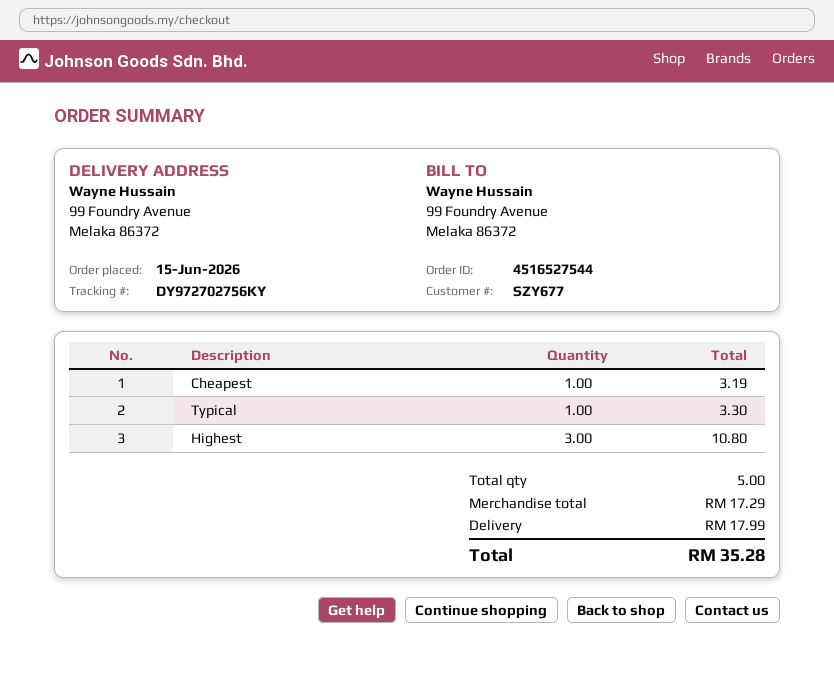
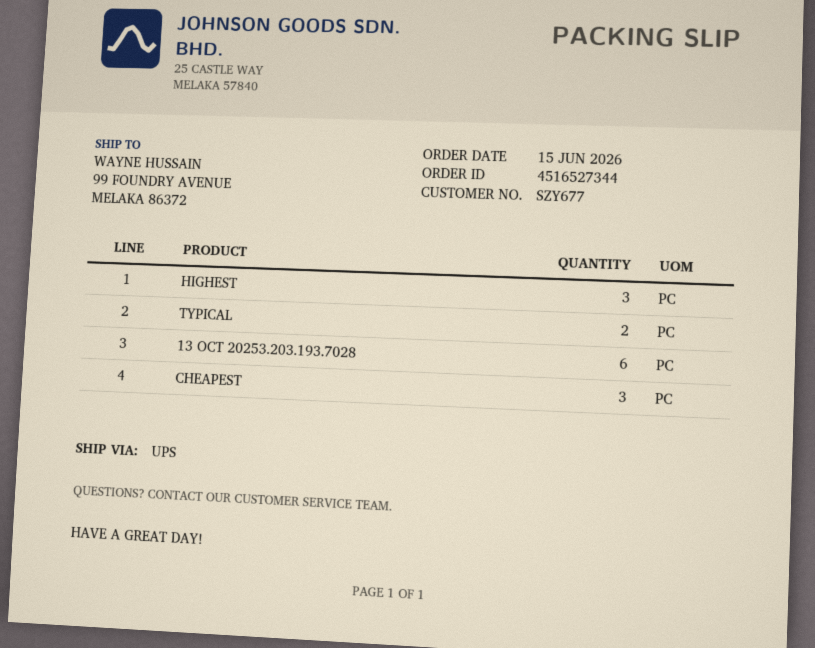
order number: 4516527544 -> 4516527344
Cheapest: 1 -> 3
Typical: 1 -> 2
13 OCT 20253.203.193.7028: none -> 6

